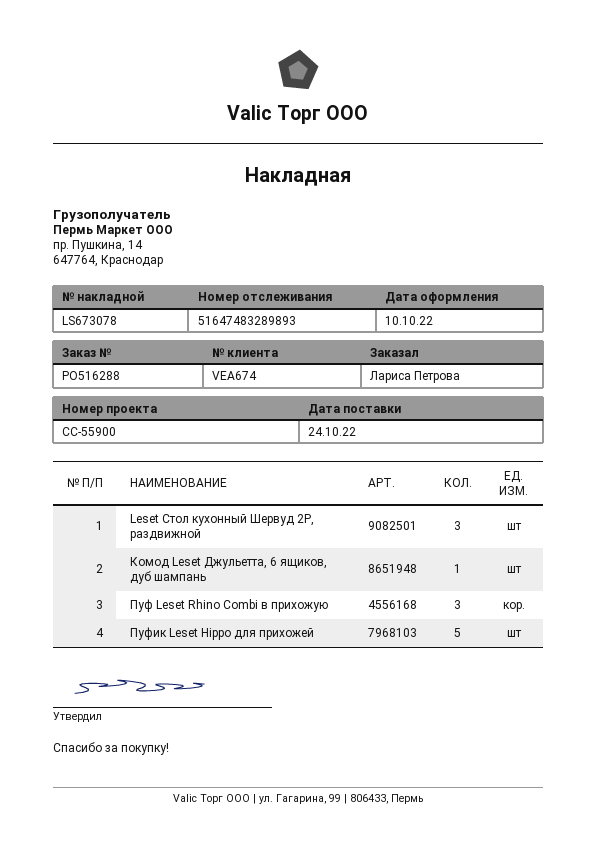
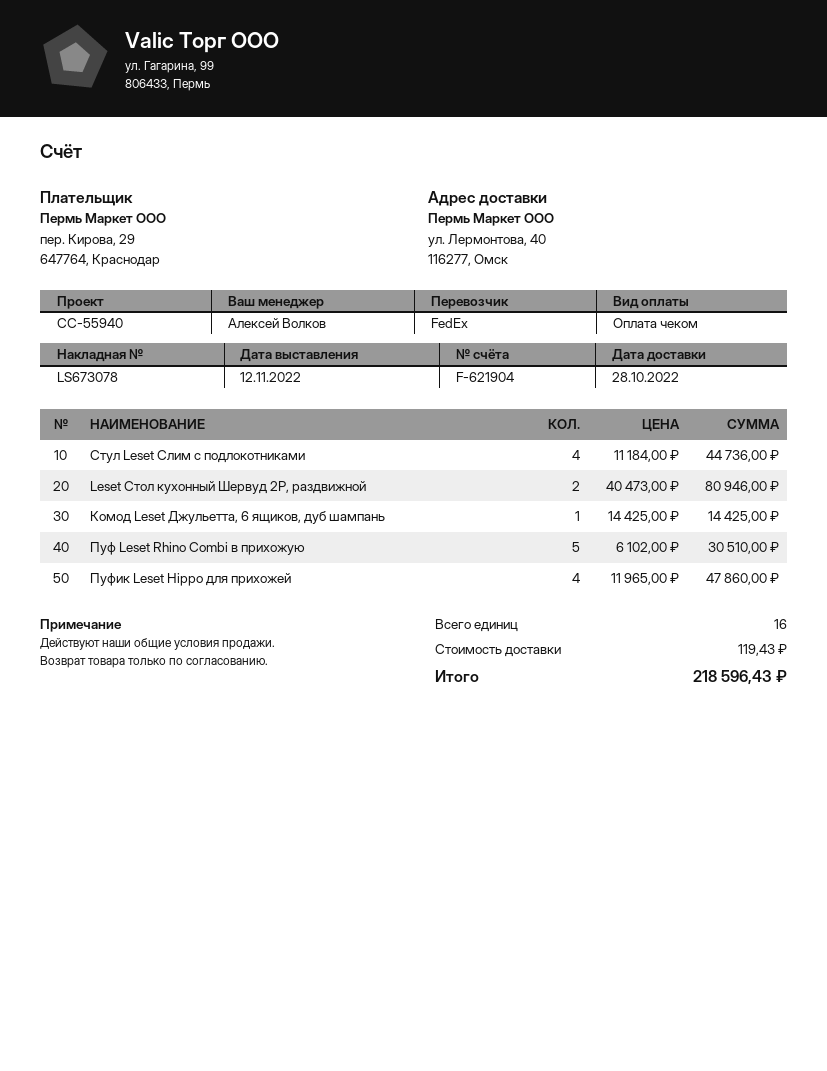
delivery date: 2022-10-24 -> 2022-10-28
reference: CC-55900 -> CC-55940
ship to: пр. Пушкина, 14, 647764, Краснодар -> ул. Лермонтова, 40, 116277, Омск
Leset Стол кухонный Шервуд 2Р, раздвижной: 3 -> 2
Пуф Leset Rhino Combi в прихожую: 3 -> 5
Пуфик Leset Hippo для прихожей: 5 -> 4
Стул Leset Слим с подлокотниками: none -> 4

